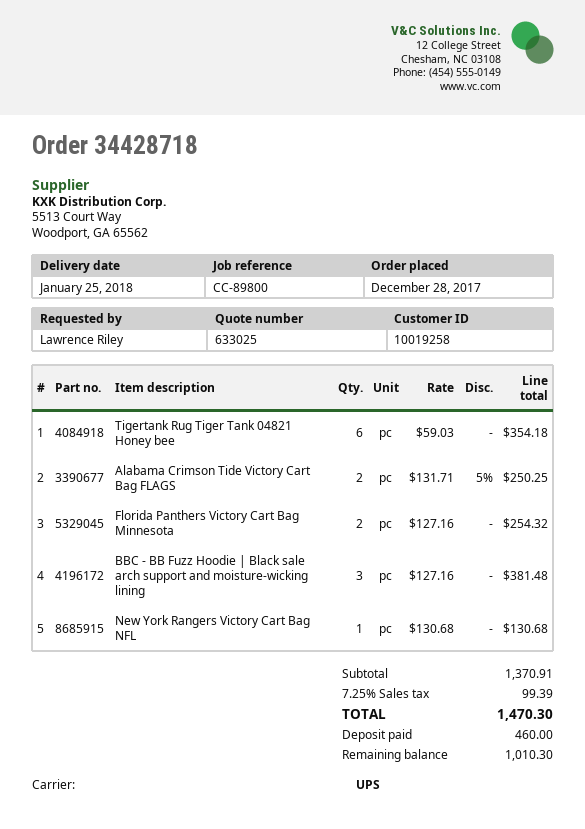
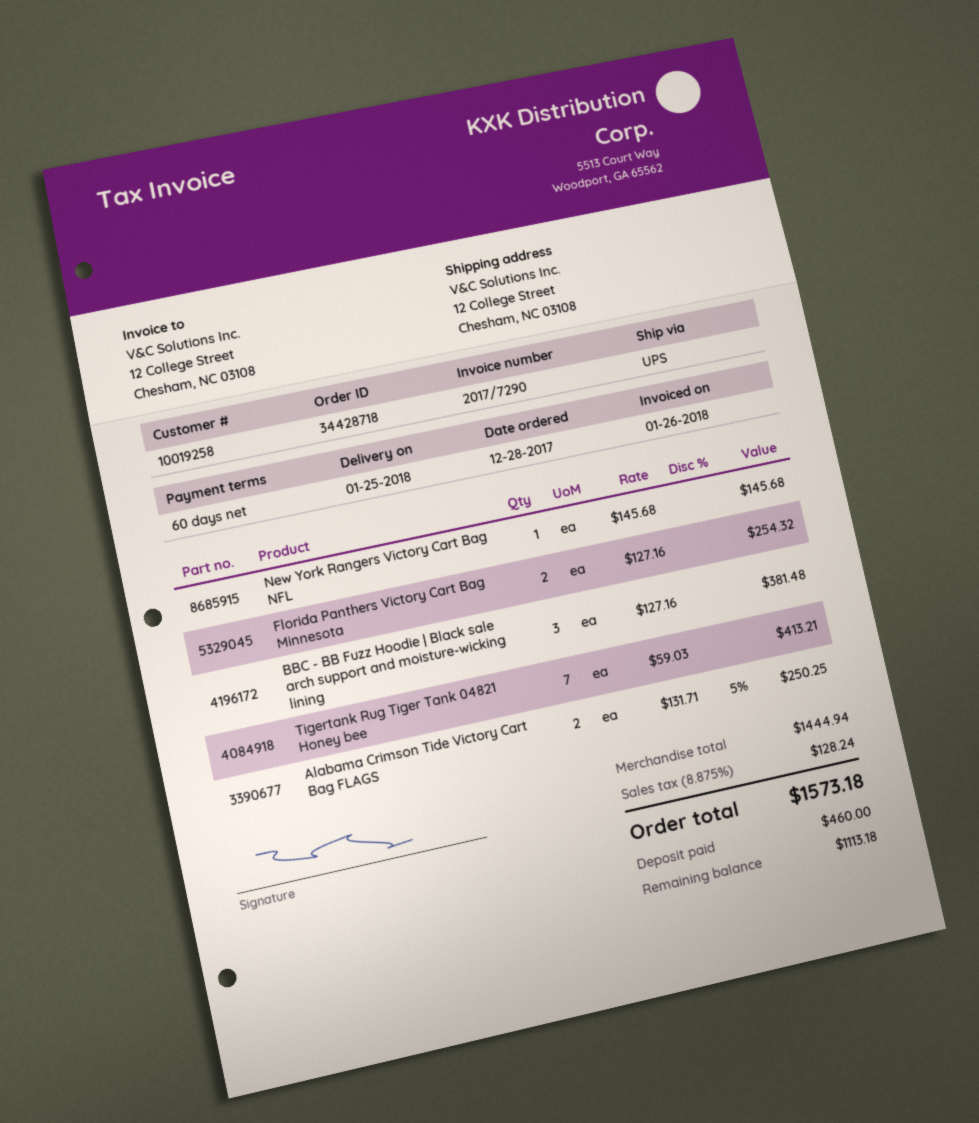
Tigertank Rug Tiger Tank 04821 Honey bee: 6 x 59.03 = 354.18 -> 7 x 59.03 = 413.21
New York Rangers Victory Cart Bag NFL: 1 x 130.68 = 130.68 -> 1 x 145.68 = 145.68
subtotal: 1370.91 -> 1444.94
tax: 7.25% = 99.39 -> 8.875% = 128.24
total: 1470.30 -> 1573.18
balance: 1010.30 -> 1113.18

